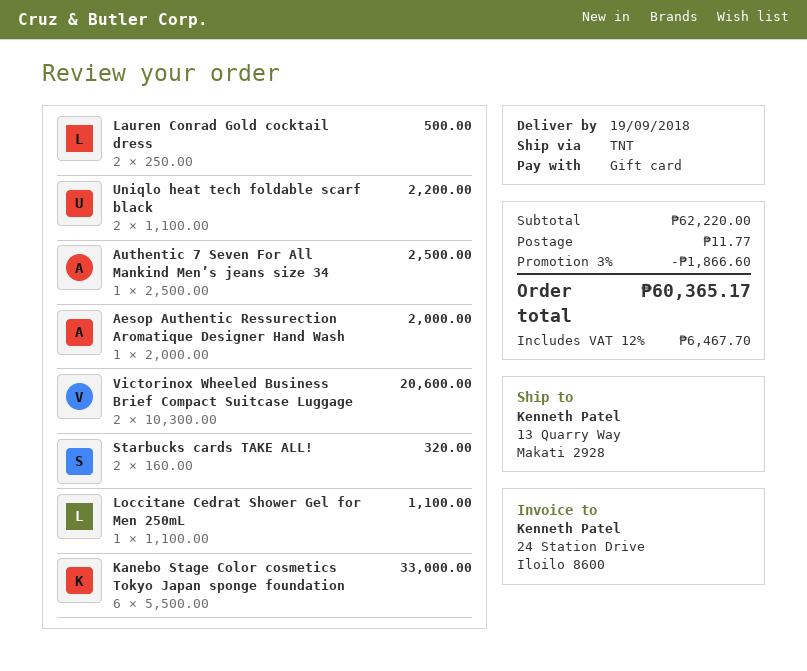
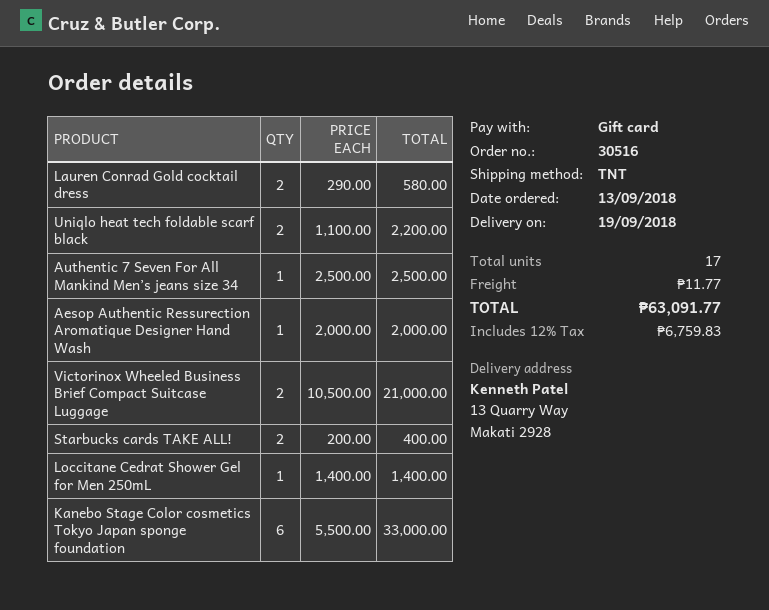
Lauren Conrad Gold cocktail dress: 2 x 250.00 = 500.00 -> 2 x 290.00 = 580.00
Victorinox Wheeled Business Brief Compact Suitcase Luggage: 2 x 10300.00 = 20600.00 -> 2 x 10500.00 = 21000.00
Starbucks cards TAKE ALL!: 2 x 160.00 = 320.00 -> 2 x 200.00 = 400.00
Loccitane Cedrat Shower Gel for Men 250mL: 1 x 1100.00 = 1100.00 -> 1 x 1400.00 = 1400.00
discount: 3% = 1866.60 -> none
tax: 12% = 6467.70 -> 12% = 6759.83
total: 60365.17 -> 63091.77

